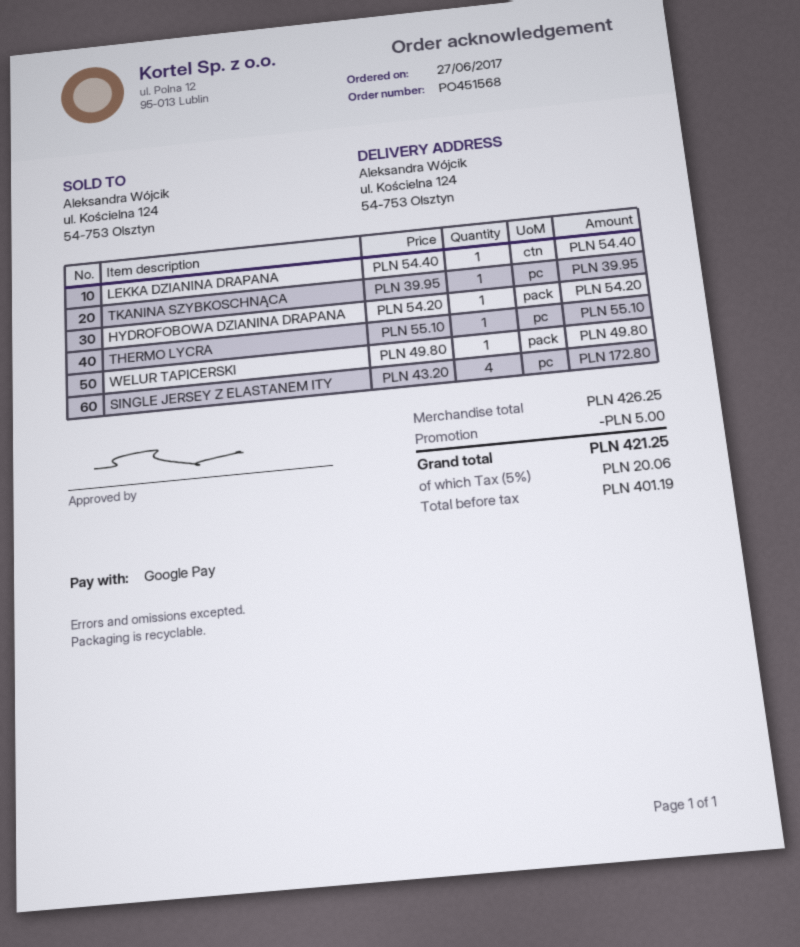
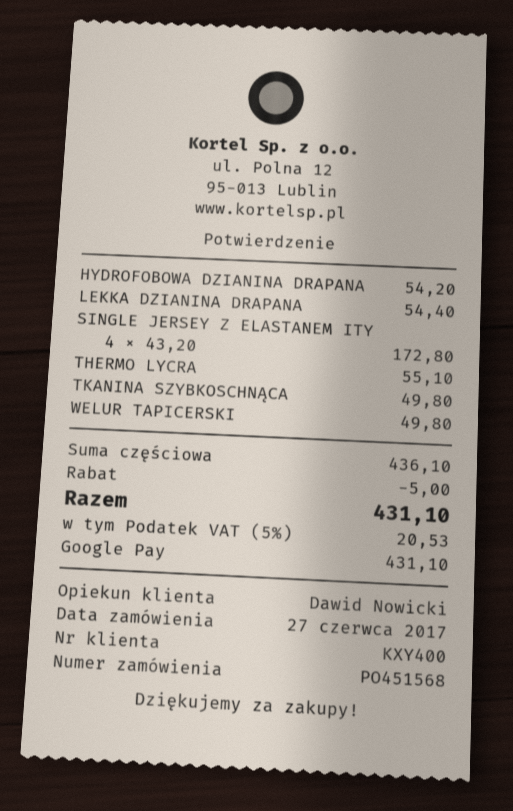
TKANINA SZYBKOSCHNĄCA: 1 x 39.95 = 39.95 -> 1 x 49.80 = 49.80
subtotal: 426.25 -> 436.10
tax: 5% = 20.06 -> 5% = 20.53
total: 421.25 -> 431.10

